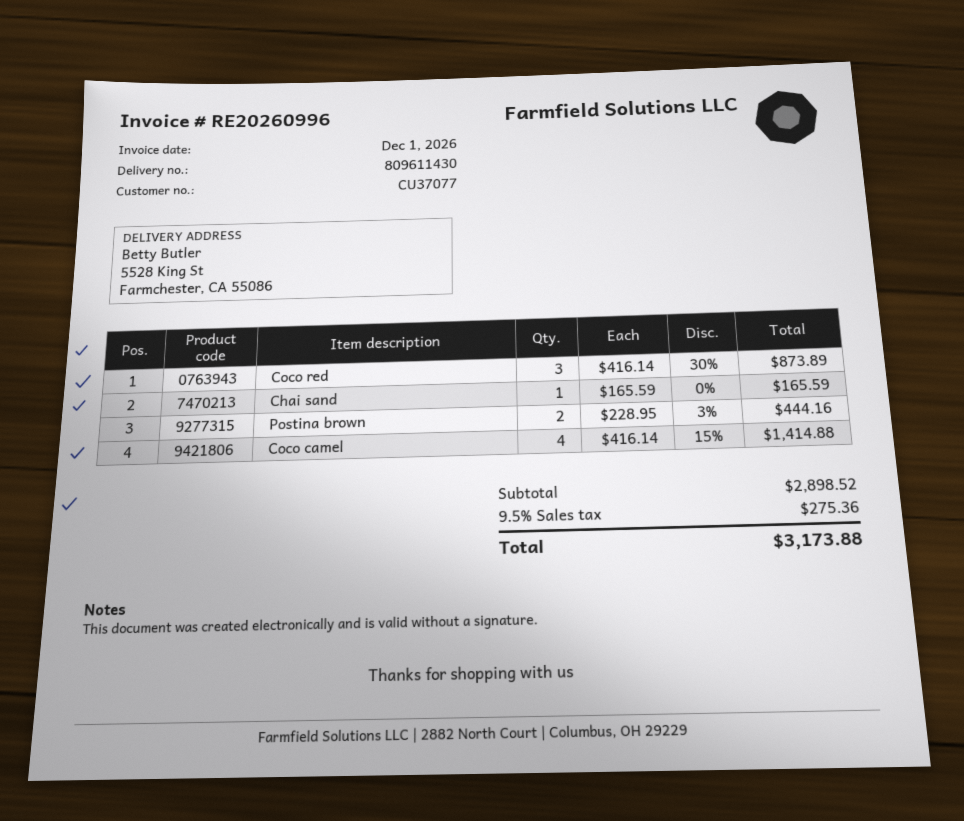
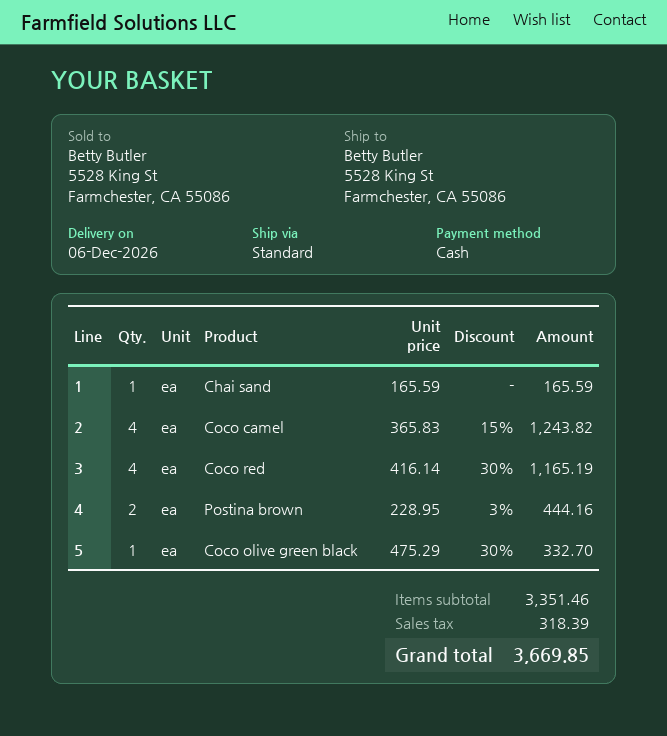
Coco red: 3 x 416.14 - 30% = 873.89 -> 4 x 416.14 - 30% = 1165.19
Coco camel: 4 x 416.14 - 15% = 1414.88 -> 4 x 365.83 - 15% = 1243.82
Coco olive green black: none -> 1 x 475.29 - 30% = 332.70
subtotal: 2898.52 -> 3351.46
tax: 275.36 -> 318.39
total: 3173.88 -> 3669.85

